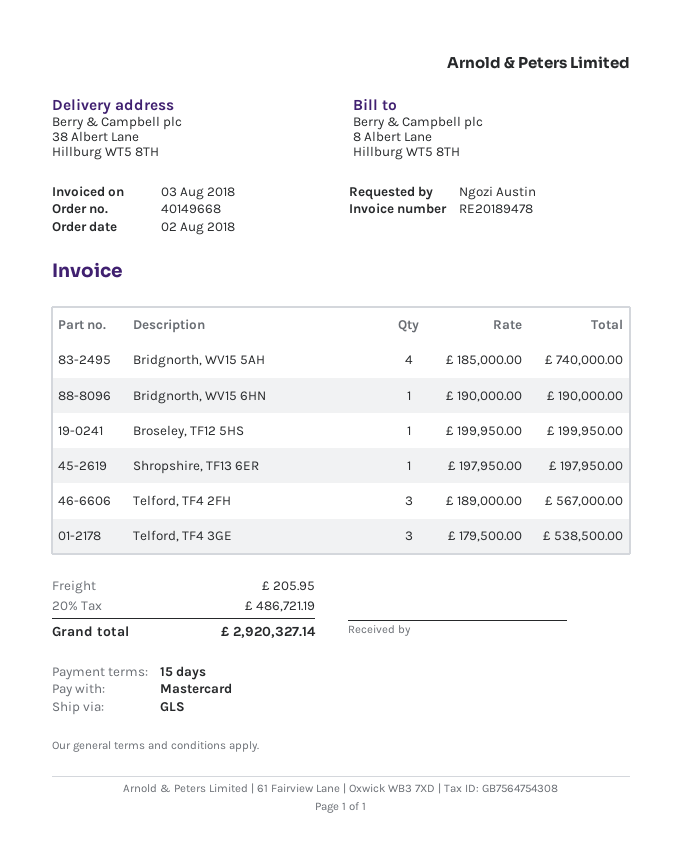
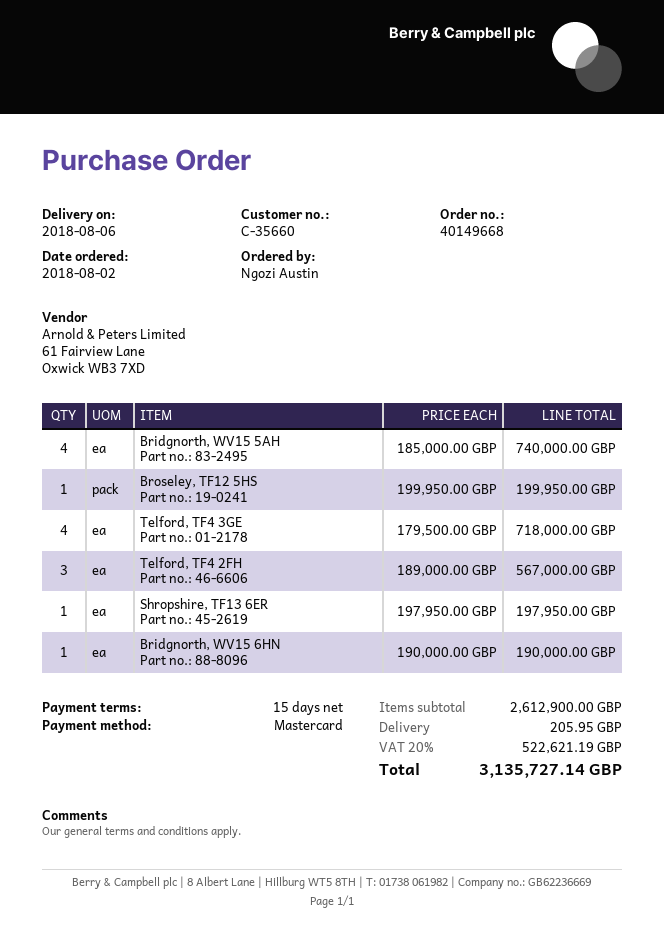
Telford, TF4 3GE: 3 x 179500.00 = 538500.00 -> 4 x 179500.00 = 718000.00
tax: 20% = 486721.19 -> 20% = 522621.19
total: 2920327.14 -> 3135727.14

